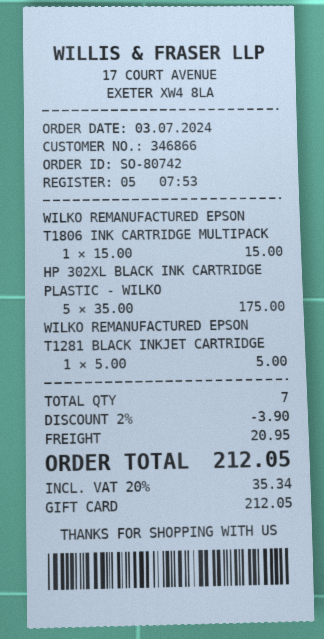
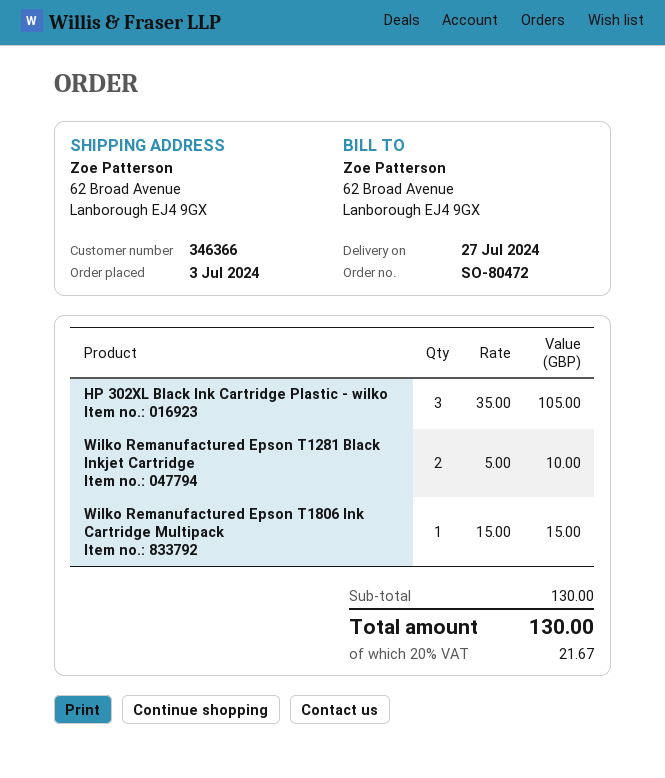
order number: SO-80742 -> SO-80472
customer number: 346866 -> 346366
HP 302XL BLACK INK CARTRIDGE PLASTIC - WILKO: 5 x 35.00 = 175.00 -> 3 x 35.00 = 105.00
WILKO REMANUFACTURED EPSON T1281 BLACK INKJET CARTRIDGE: 1 x 5.00 = 5.00 -> 2 x 5.00 = 10.00
discount: 2% = 3.90 -> none
shipping: 20.95 -> none
tax: 20% = 35.34 -> 20% = 21.67
total: 212.05 -> 130.00

